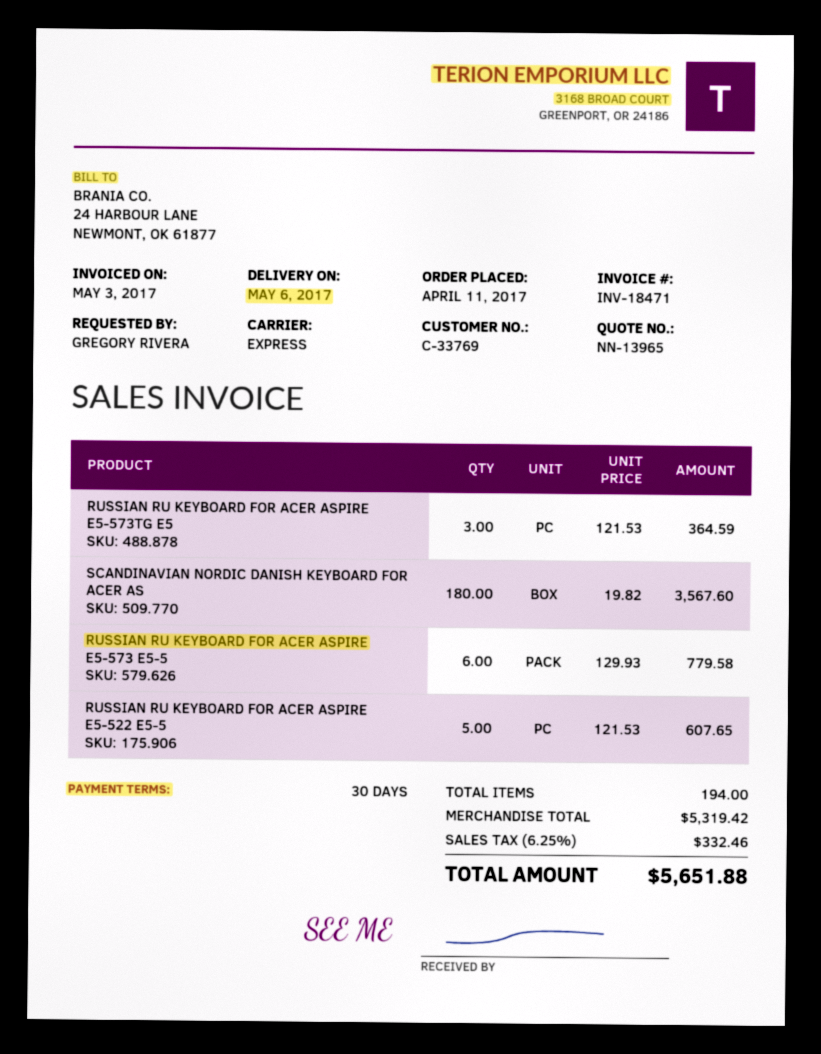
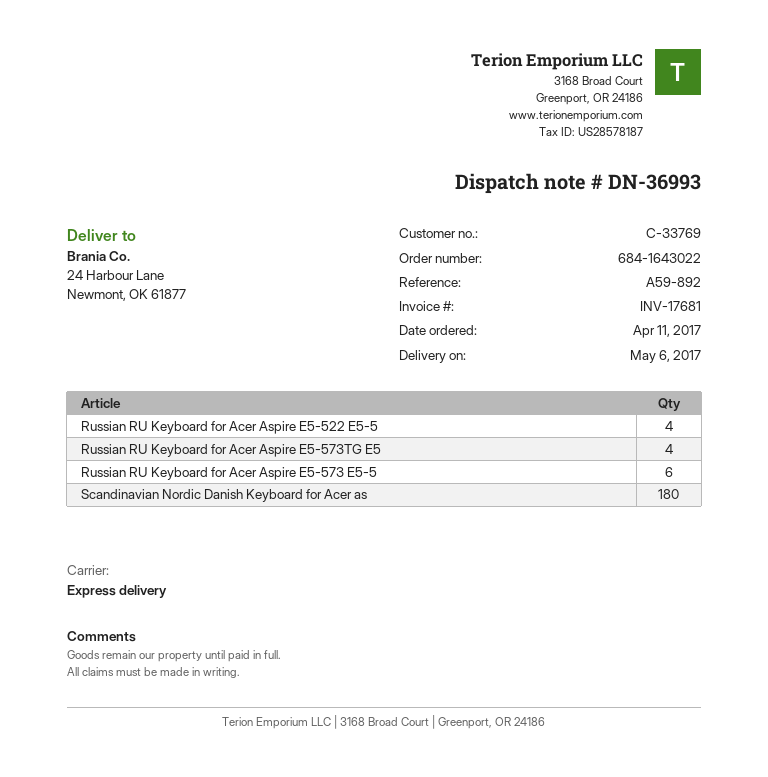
invoice number: INV-18471 -> INV-17681
RUSSIAN RU KEYBOARD FOR ACER ASPIRE E5-573TG E5: 3 -> 4
RUSSIAN RU KEYBOARD FOR ACER ASPIRE E5-522 E5-5: 5 -> 4

